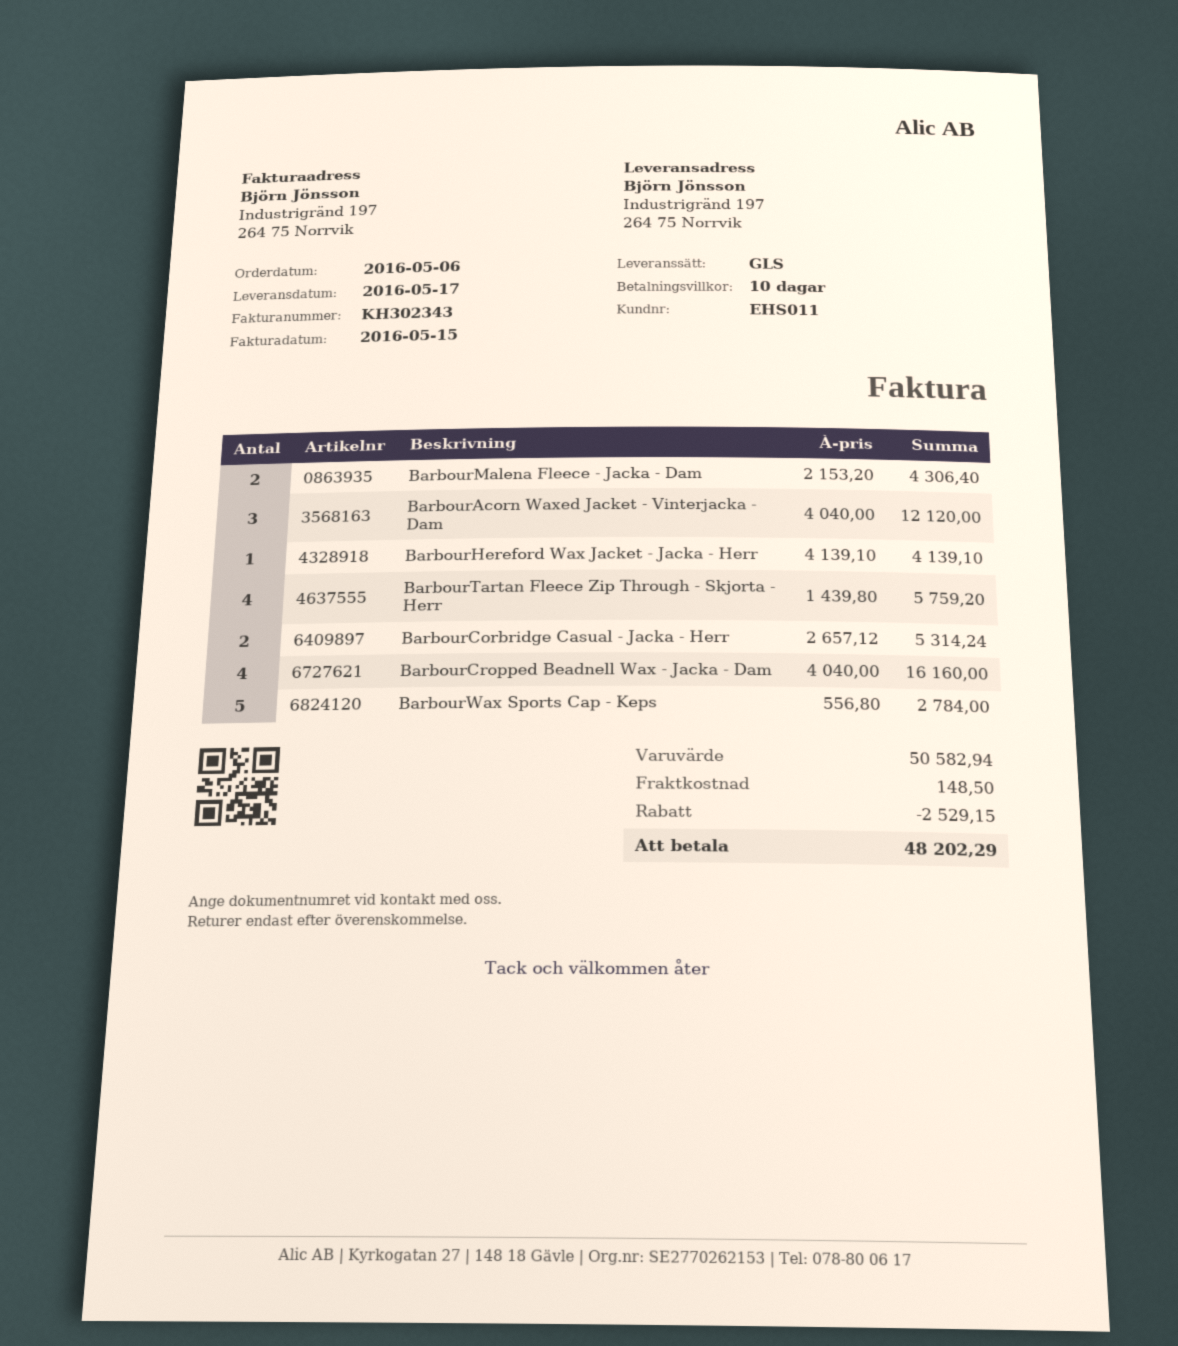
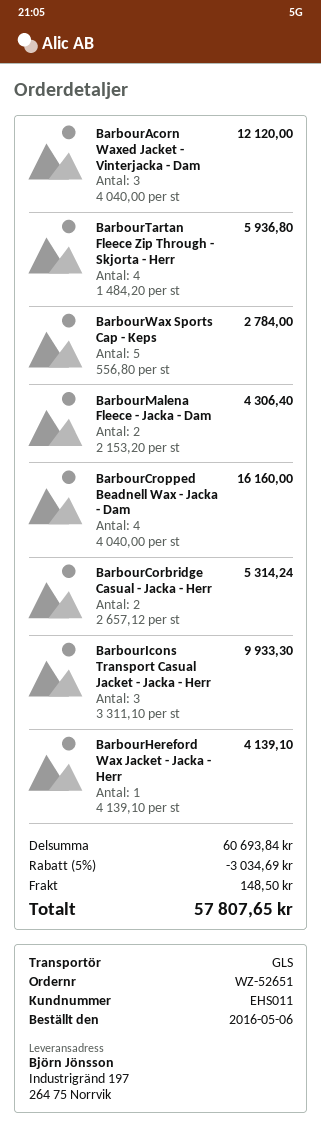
BarbourTartan Fleece Zip Through - Skjorta - Herr: 4 x 1439.80 = 5759.20 -> 4 x 1484.20 = 5936.80
BarbourIcons Transport Casual Jacket - Jacka - Herr: none -> 3 x 3311.10 = 9933.30
subtotal: 50582.94 -> 60693.84
discount: 2529.15 -> 3034.69
total: 48202.29 -> 57807.65

